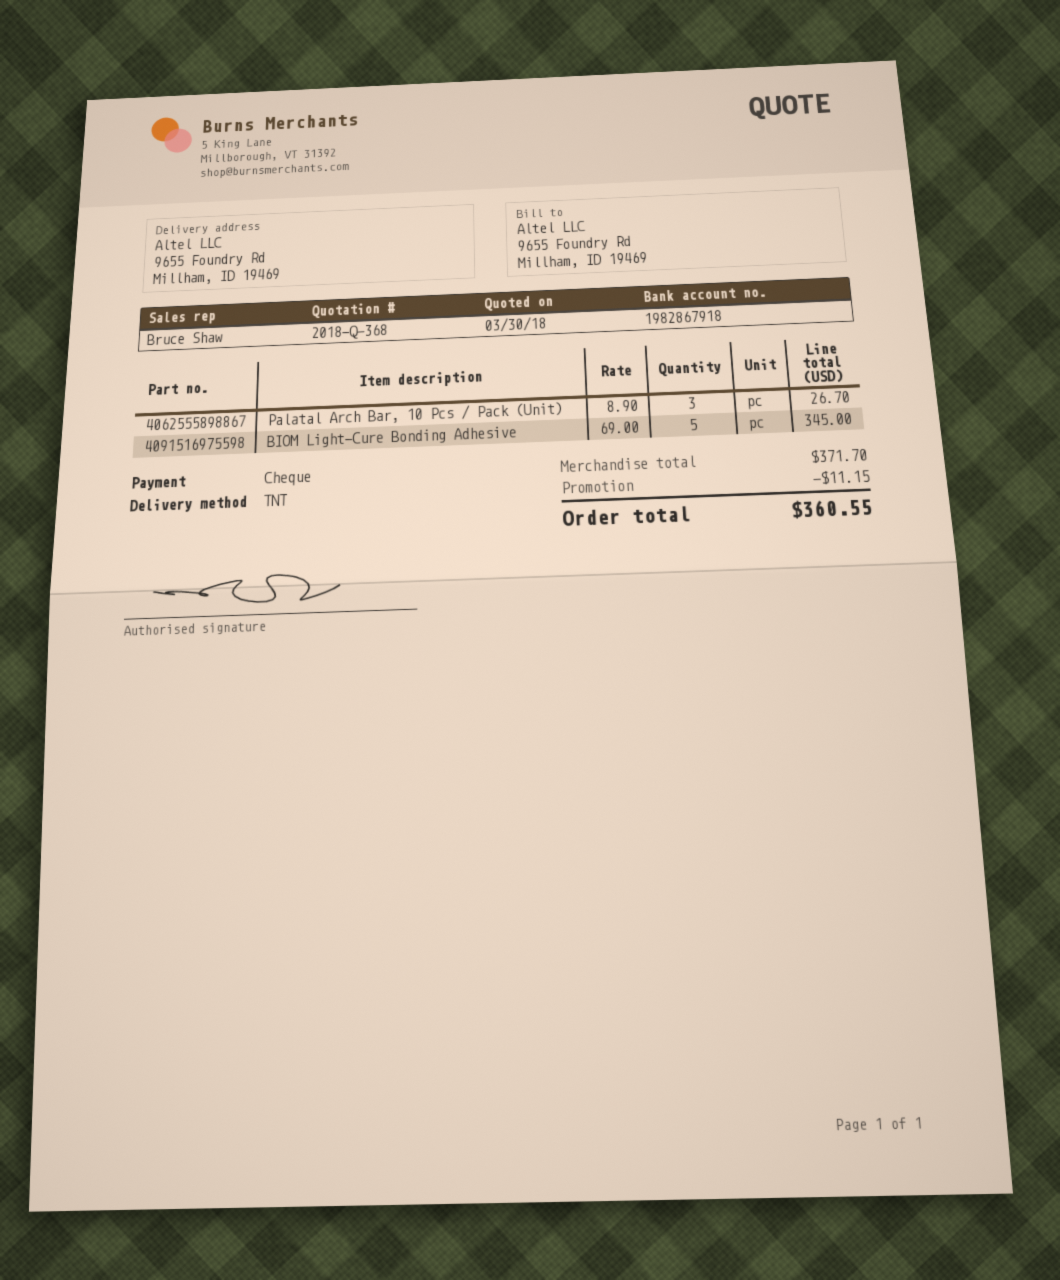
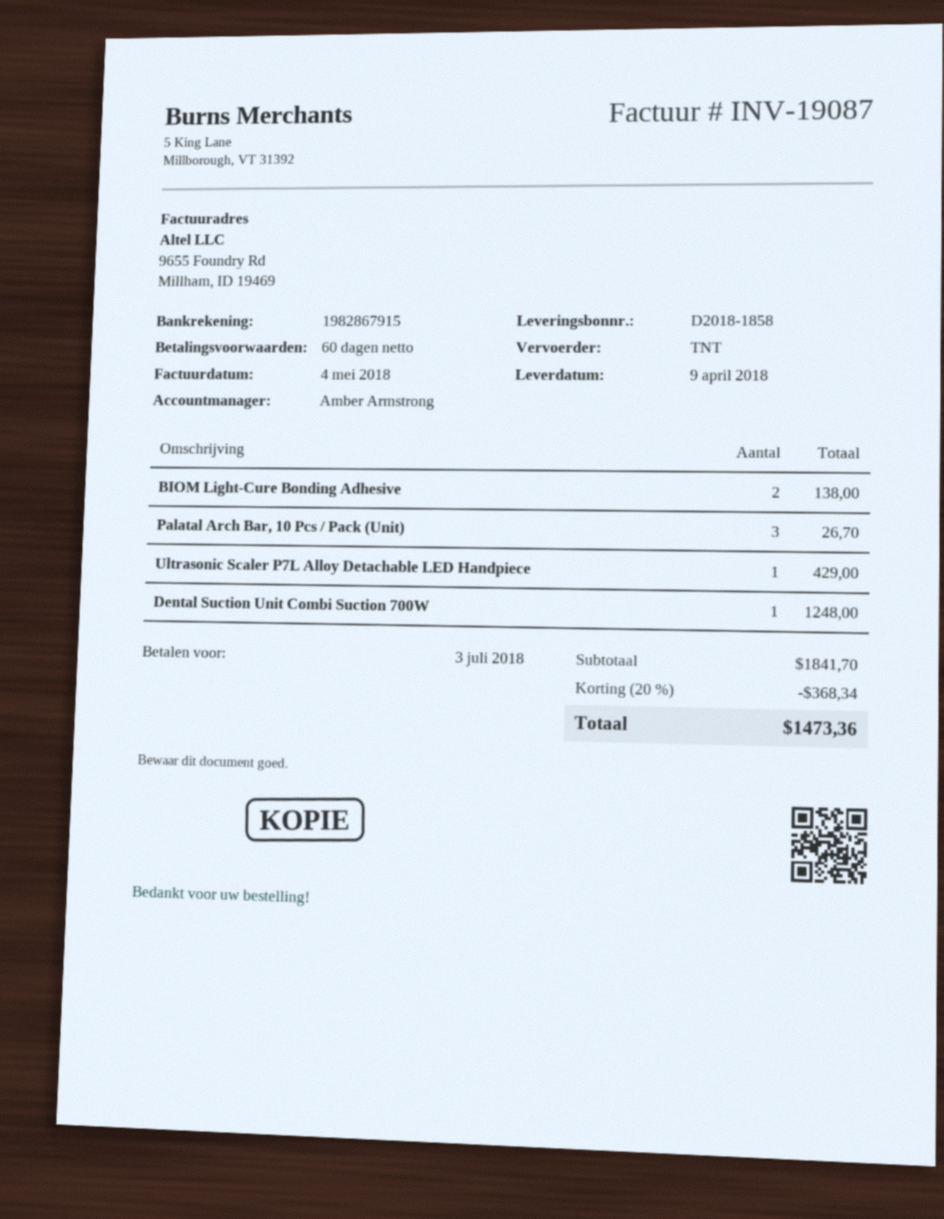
sales rep: Bruce Shaw -> Amber Armstrong
bank account: 1982867918 -> 1982867915
BIOM Light-Cure Bonding Adhesive: 5 for 345.00 -> 2 for 138.00
Ultrasonic Scaler P7L Alloy Detachable LED Handpiece: none -> 1 for 429.00
Dental Suction Unit Combi Suction 700W: none -> 1 for 1248.00
subtotal: 371.70 -> 1841.70
discount: 11.15 -> 368.34
total: 360.55 -> 1473.36

